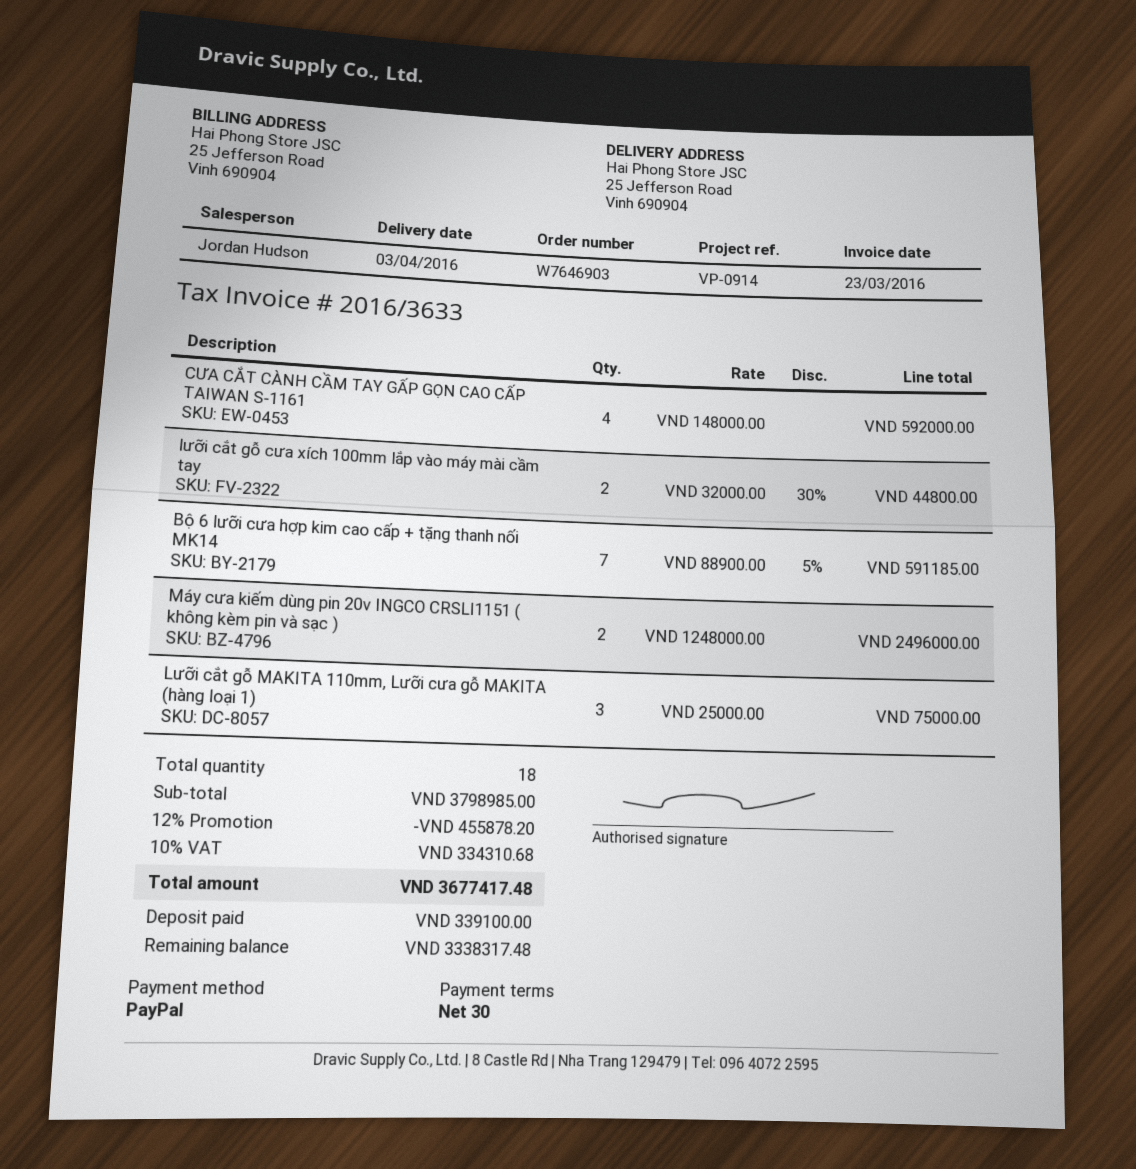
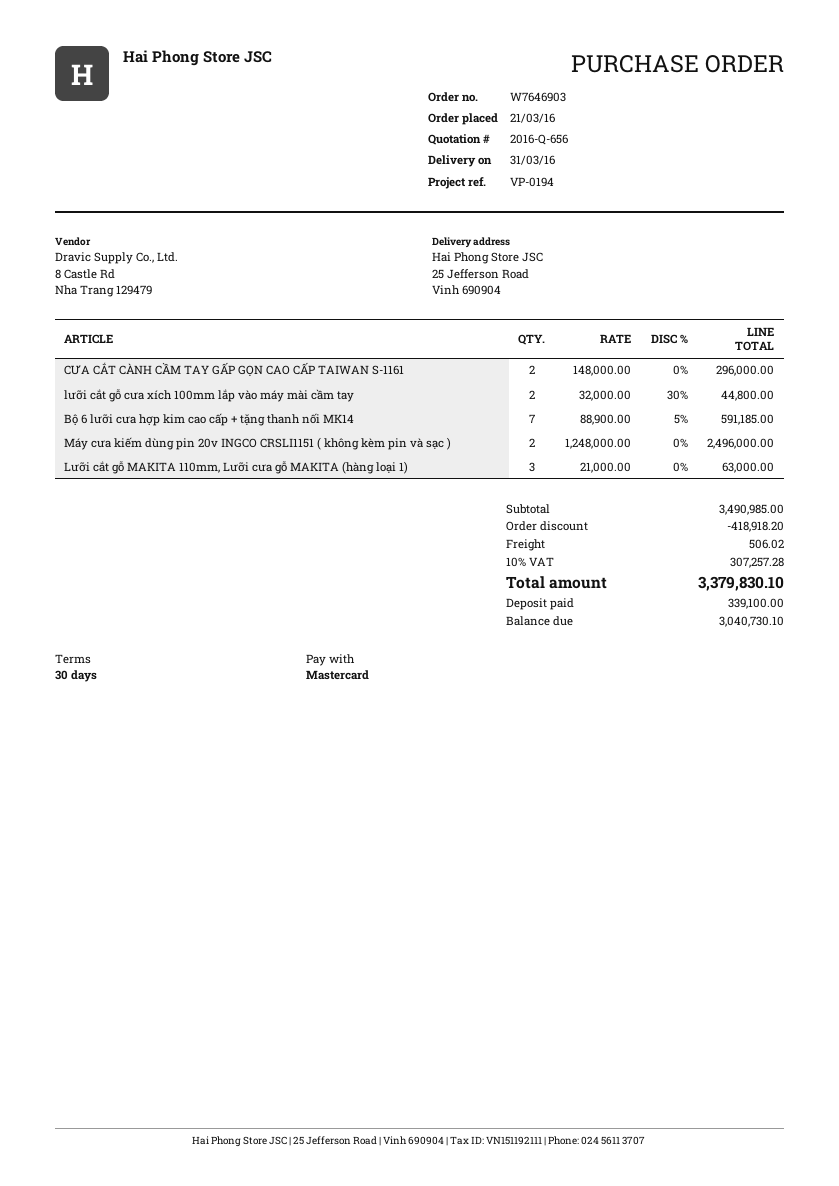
delivery date: 2016-04-03 -> 2016-03-31
reference: VP-0914 -> VP-0194
payment method: PayPal -> Mastercard
CƯA CẮT CÀNH CẦM TAY GẤP GỌN CAO CẤP TAIWAN S-1161: 4 x 148000.00 = 592000.00 -> 2 x 148000.00 = 296000.00
Lưỡi cắt gỗ MAKITA 110mm, Lưỡi cưa gỗ MAKITA (hàng loại 1): 3 x 25000.00 = 75000.00 -> 3 x 21000.00 = 63000.00
subtotal: 3798985.00 -> 3490985.00
discount: 455878.20 -> 418918.20
shipping: none -> 506.02
tax: 10% = 334310.68 -> 10% = 307257.28
total: 3677417.48 -> 3379830.10
balance: 3338317.48 -> 3040730.10

